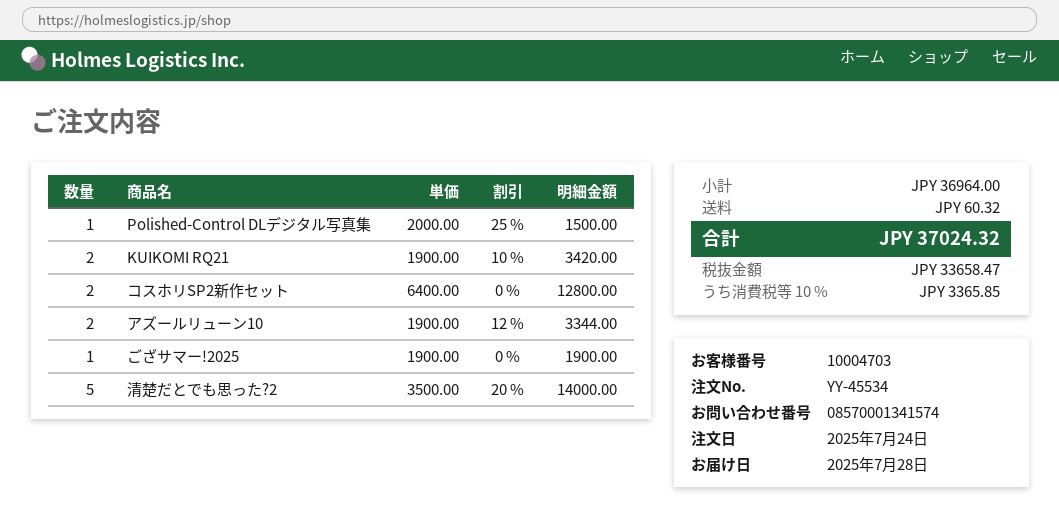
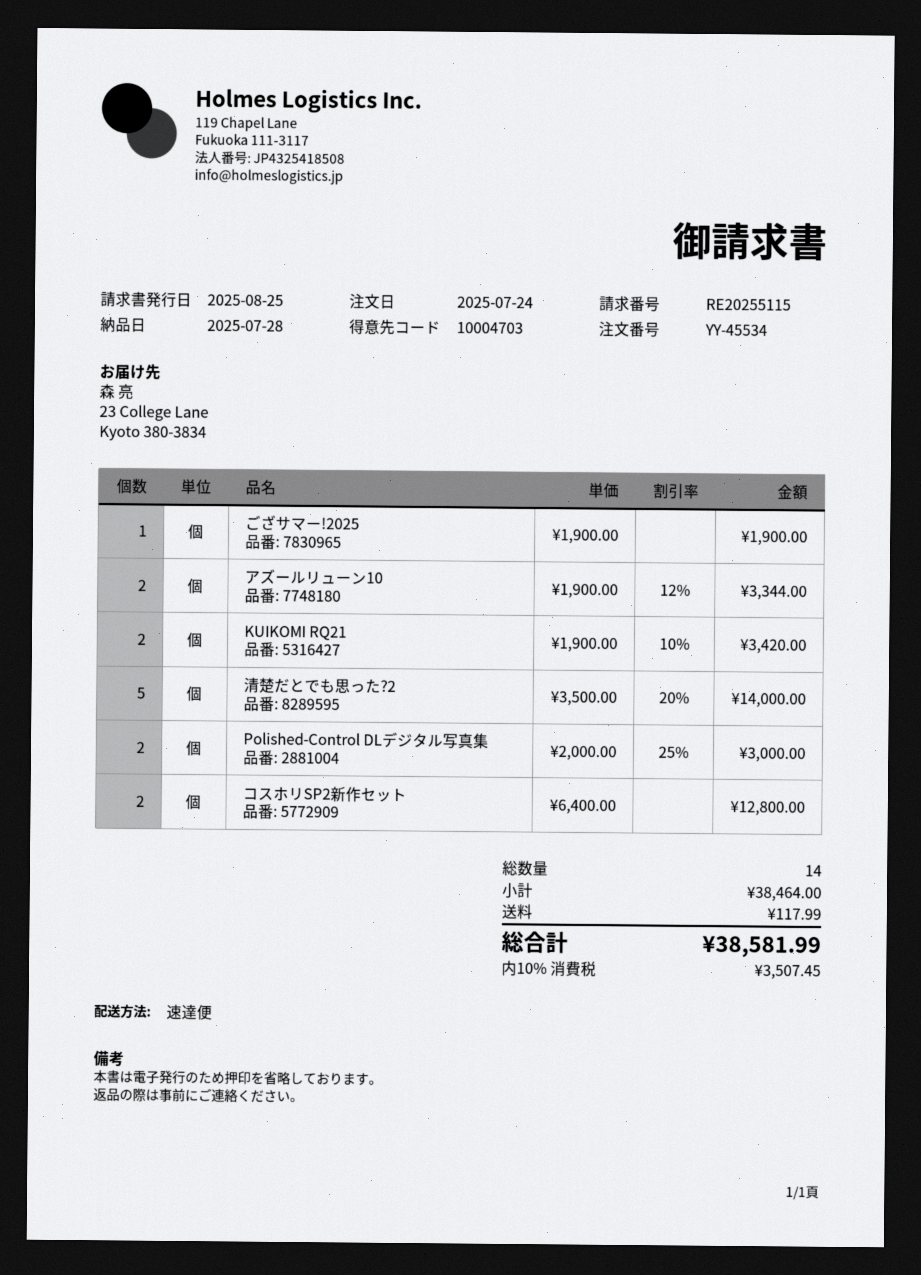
Polished-Control DLデジタル写真集: 1 x 2000.00 - 25% = 1500.00 -> 2 x 2000.00 - 25% = 3000.00
subtotal: 36964.00 -> 38464.00
shipping: 60.32 -> 117.99
tax: 10% = 3365.85 -> 10% = 3507.45
total: 37024.32 -> 38581.99

